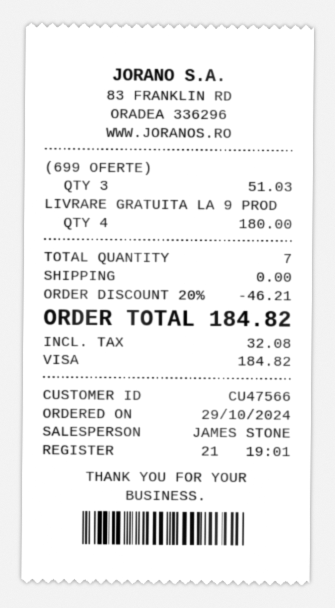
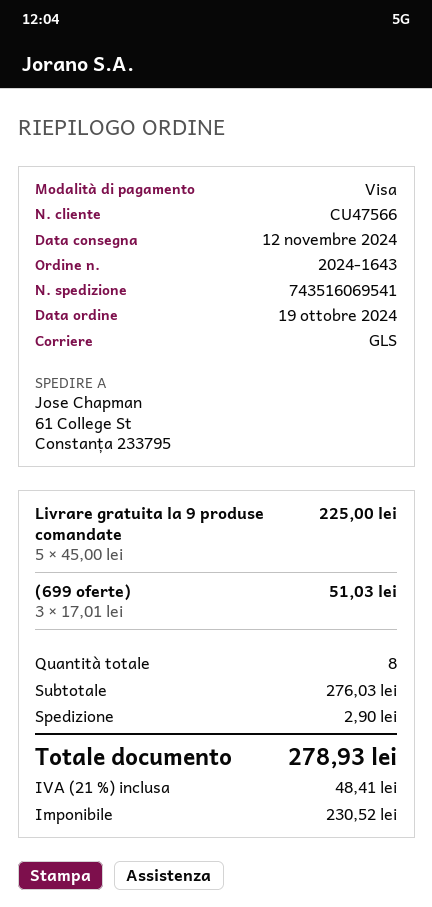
order date: 2024-10-29 -> 2024-10-19
LIVRARE GRATUITA LA 9 PROD: 4 for 180.00 -> 5 for 225.00
total quantity: 7 -> 8
discount: 20% = 46.21 -> none
shipping: 0.00 -> 2.90
tax: 32.08 -> 48.41
total: 184.82 -> 278.93

